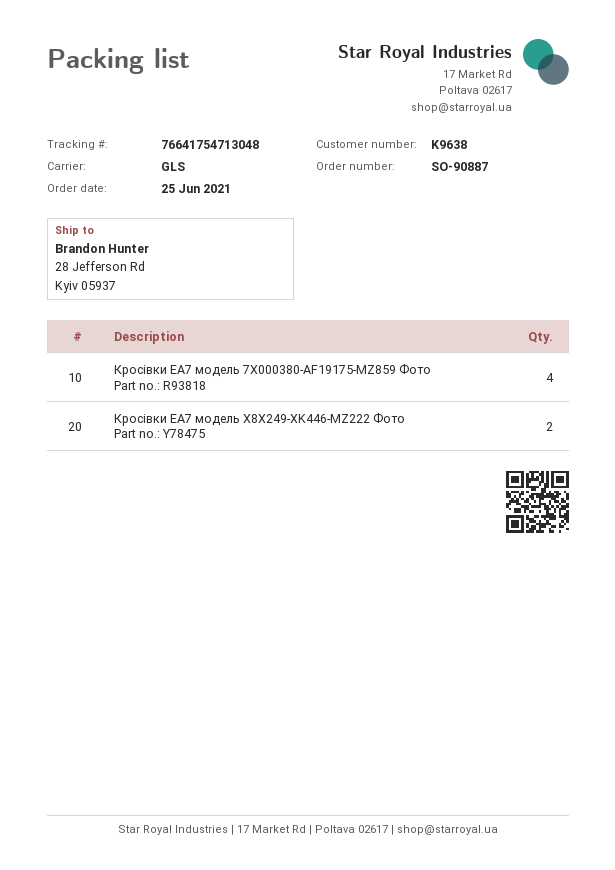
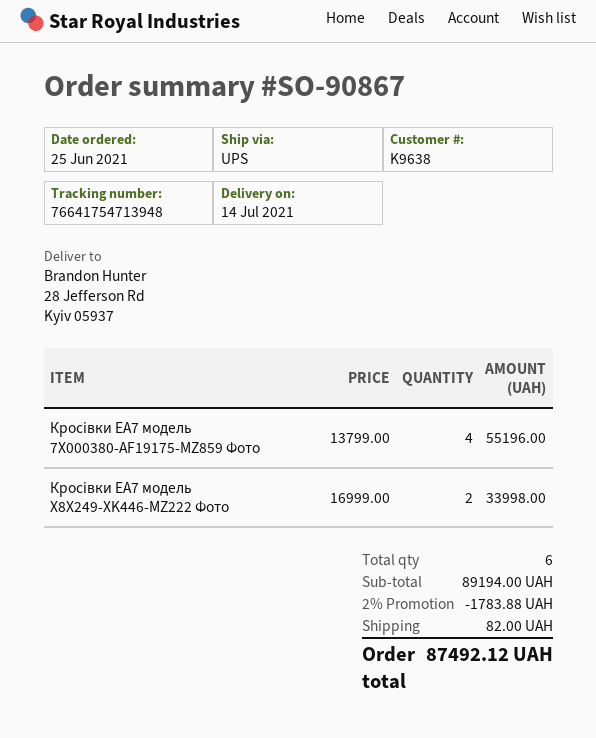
order number: SO-90887 -> SO-90867
shipping method: GLS -> UPS
tracking number: 76641754713048 -> 76641754713948

